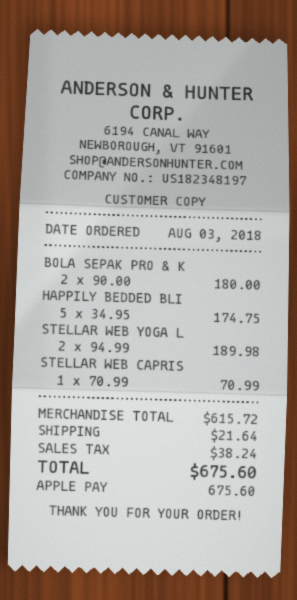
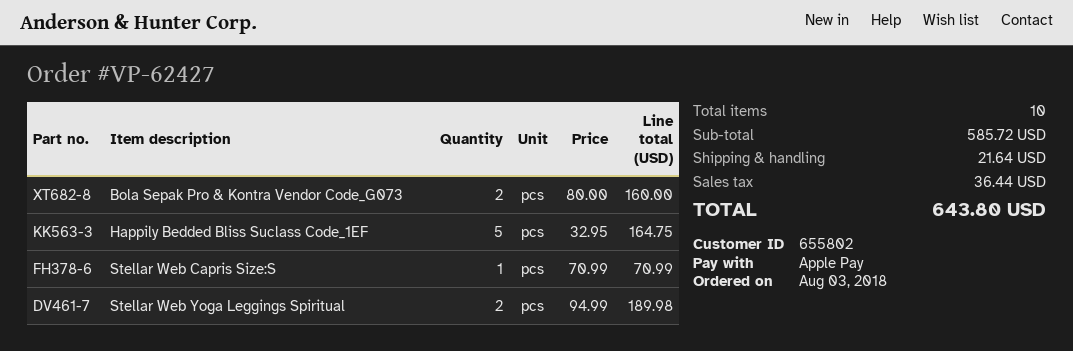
BOLA SEPAK PRO & K: 2 x 90.00 = 180.00 -> 2 x 80.00 = 160.00
HAPPILY BEDDED BLI: 5 x 34.95 = 174.75 -> 5 x 32.95 = 164.75
subtotal: 615.72 -> 585.72
tax: 38.24 -> 36.44
total: 675.60 -> 643.80

